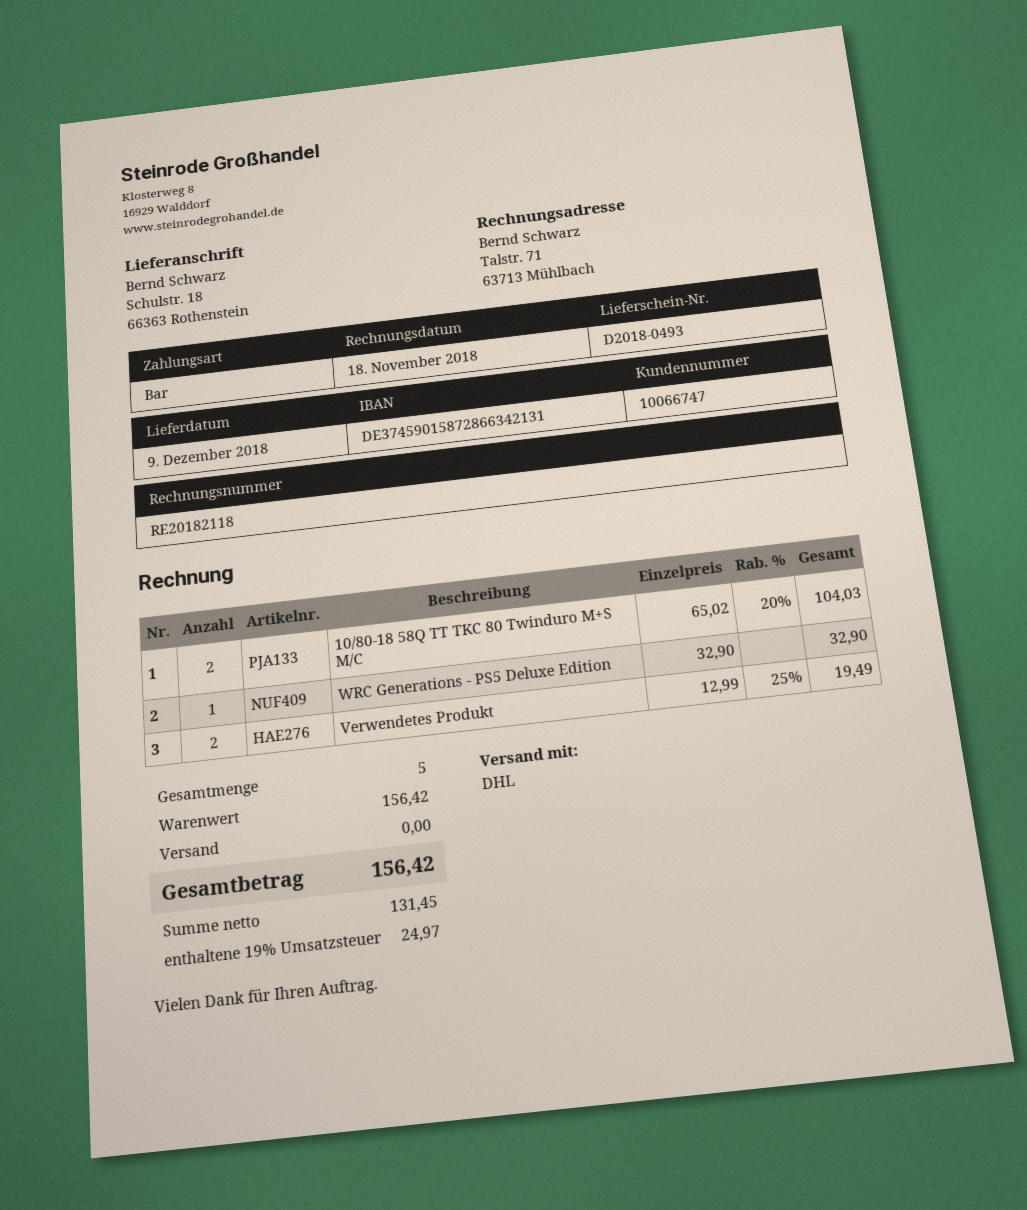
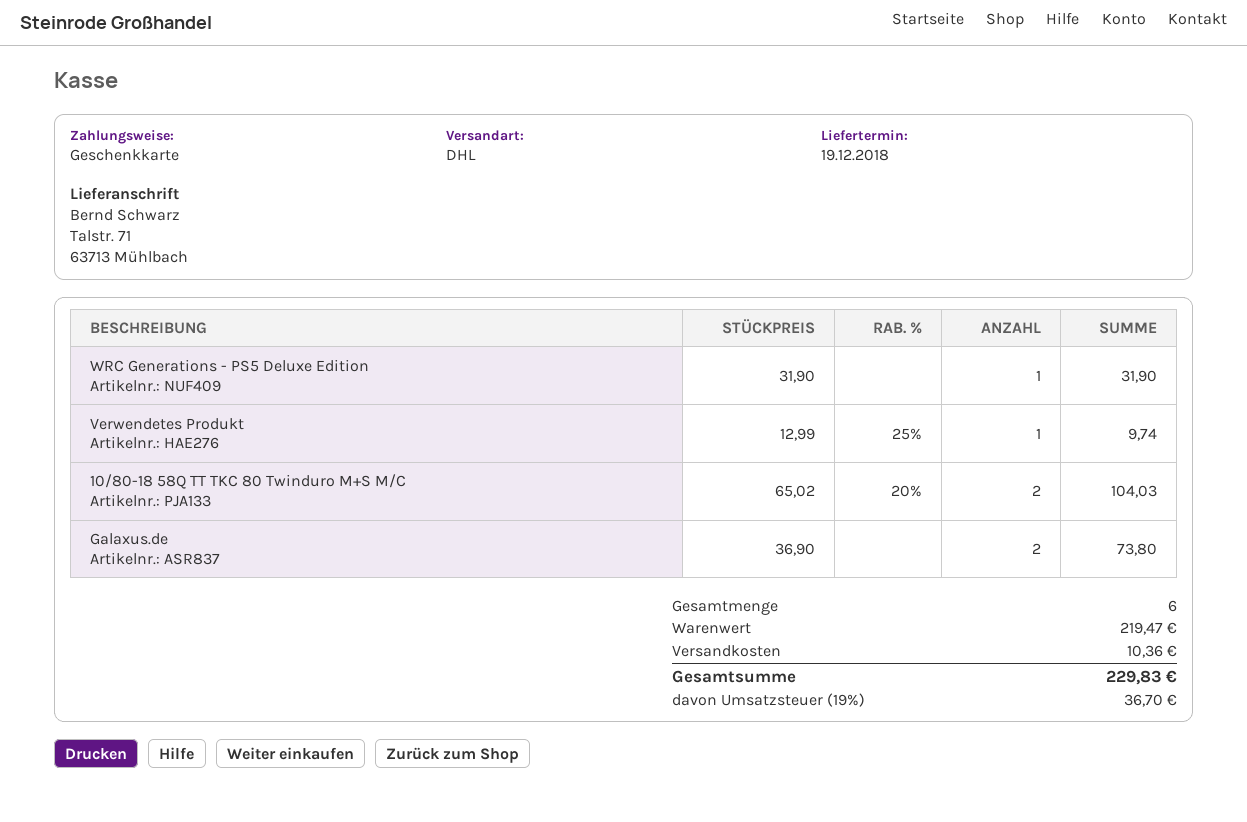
delivery date: 2018-12-09 -> 2018-12-19
payment method: cash -> gift card
ship to: Schulstr. 18, 66363 Rothenstein -> Talstr. 71, 63713 Mühlbach
WRC Generations - PS5 Deluxe Edition: 1 x 32.90 = 32.90 -> 1 x 31.90 = 31.90
Verwendetes Produkt: 2 x 12.99 - 25% = 19.49 -> 1 x 12.99 - 25% = 9.74
Galaxus.de: none -> 2 x 36.90 = 73.80
total quantity: 5 -> 6
subtotal: 156.42 -> 219.47
shipping: 0.00 -> 10.36
tax: 19% = 24.97 -> 19% = 36.70
total: 156.42 -> 229.83

